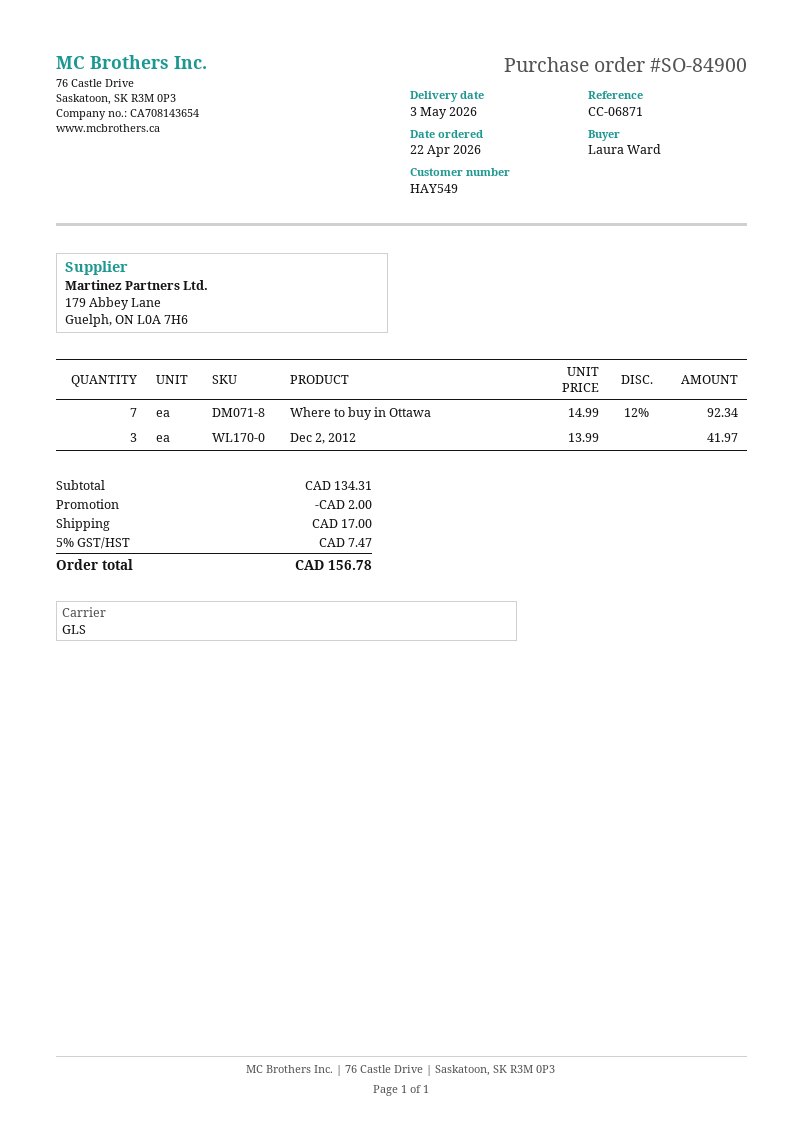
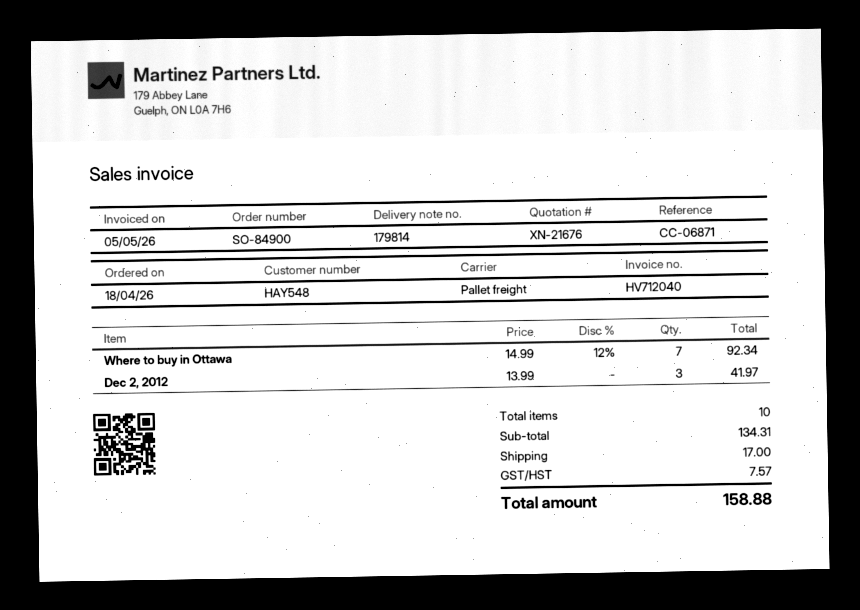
order date: 2026-04-22 -> 2026-04-18
customer number: HAY549 -> HAY548
shipping method: GLS -> pallet freight
discount: 2.00 -> none
tax: 7.47 -> 7.57
total: 156.78 -> 158.88

